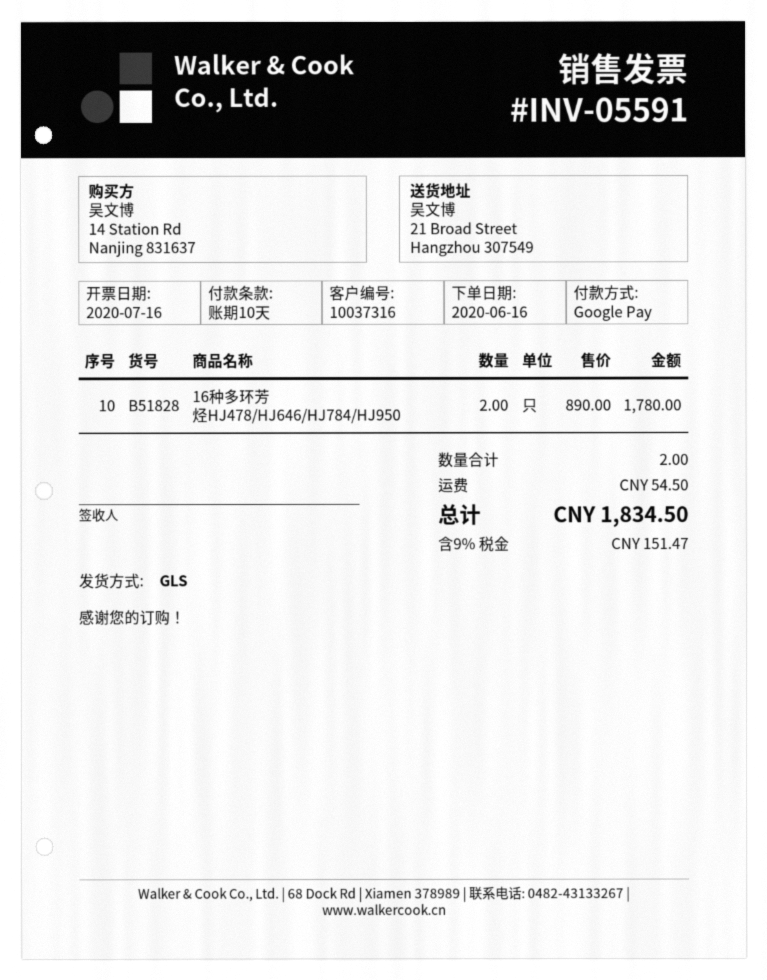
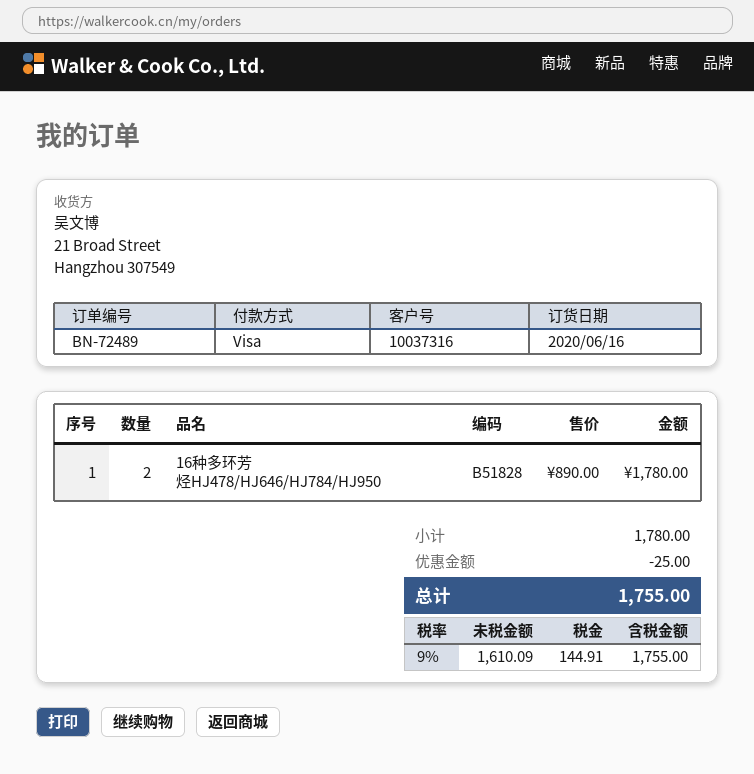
payment method: Google Pay -> Visa
discount: none -> 25.00
shipping: 54.50 -> none
tax: 9% = 151.47 -> 9% = 144.91
total: 1834.50 -> 1755.00

